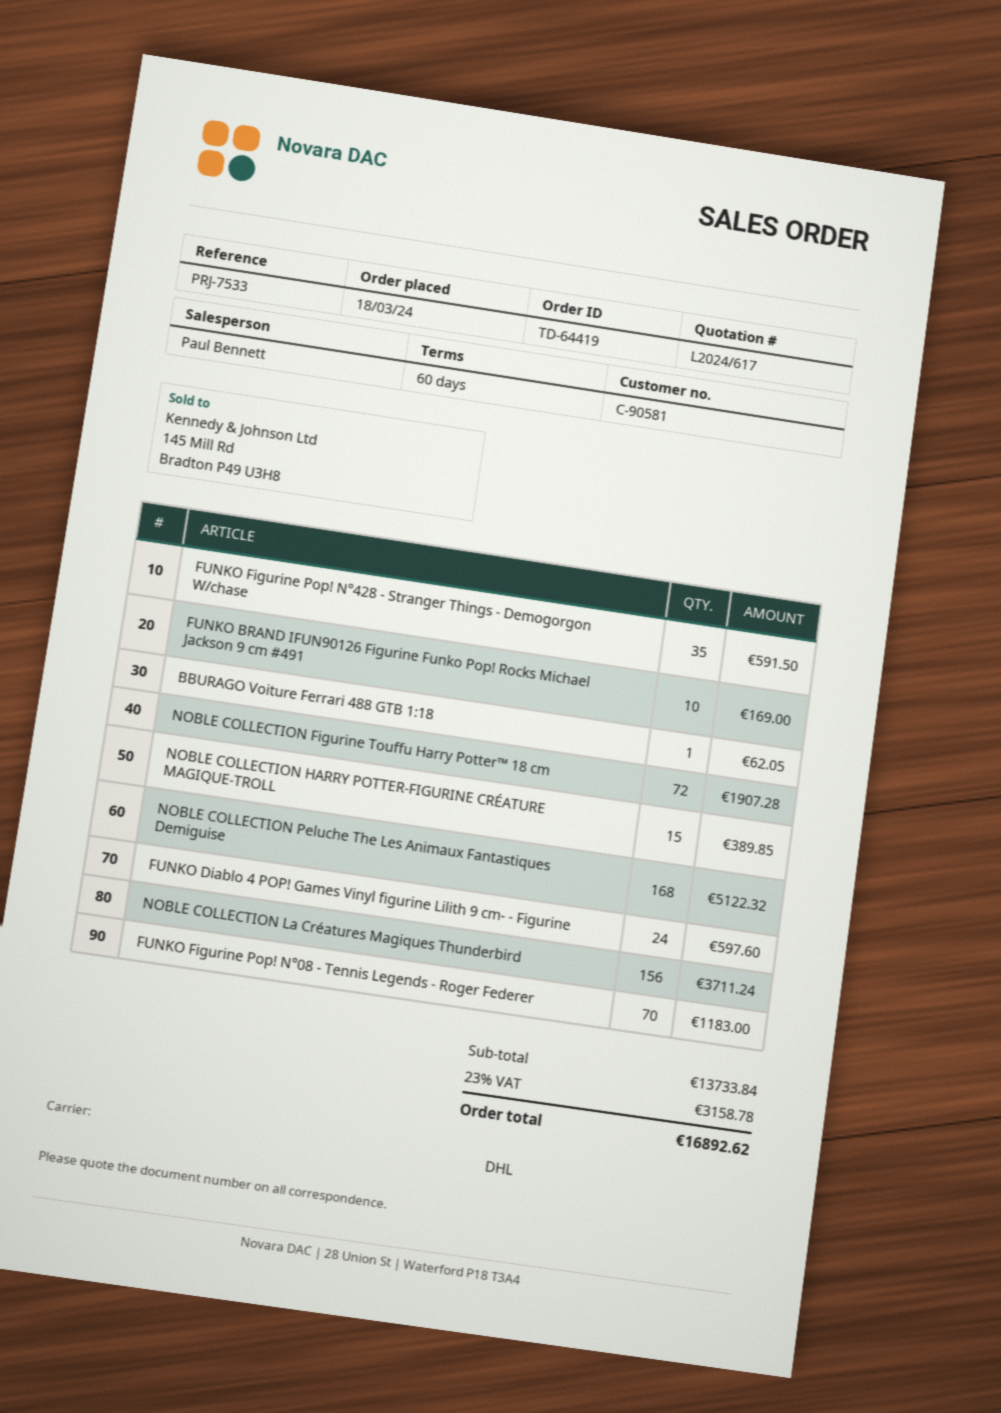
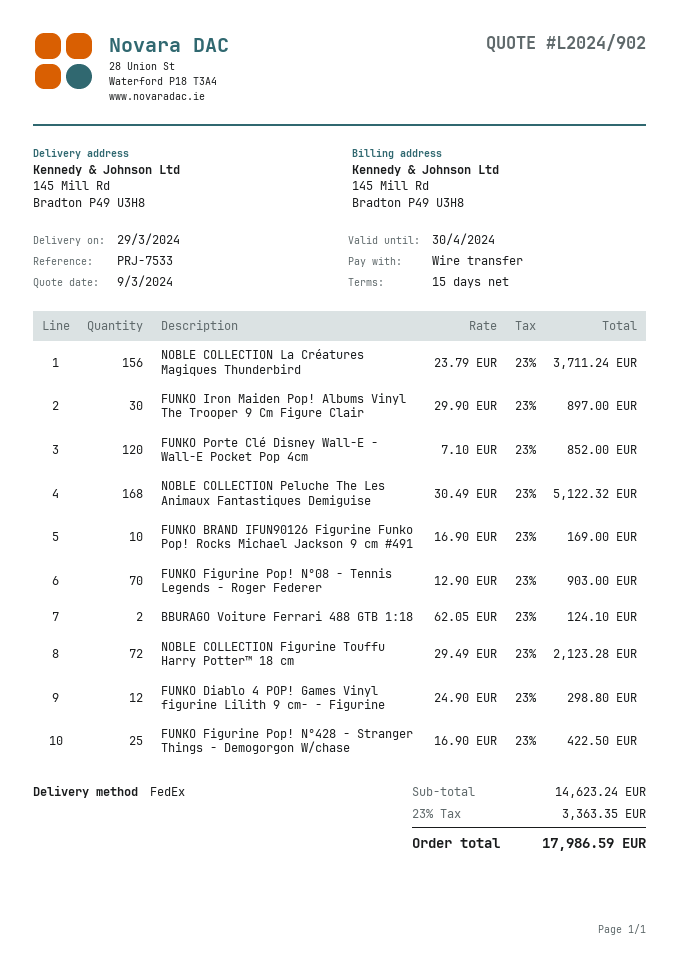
quote number: L2024/617 -> L2024/902
payment terms: 60 days -> 15 days
shipping method: DHL -> FedEx
FUNKO Figurine Pop! N°428 - Stranger Things - Demogorgon W/chase: 35 for 591.50 -> 25 for 422.50
BBURAGO Voiture Ferrari 488 GTB 1:18: 1 for 62.05 -> 2 for 124.10
NOBLE COLLECTION Figurine Touffu Harry Potter™ 18 cm: 72 for 1907.28 -> 72 for 2123.28
NOBLE COLLECTION HARRY POTTER-FIGURINE CRÉATURE MAGIQUE-TROLL: 15 for 389.85 -> none
FUNKO Diablo 4 POP! Games Vinyl figurine Lilith 9 cm- - Figurine: 24 for 597.60 -> 12 for 298.80
FUNKO Figurine Pop! N°08 - Tennis Legends - Roger Federer: 70 for 1183.00 -> 70 for 903.00
FUNKO Iron Maiden Pop! Albums Vinyl The Trooper 9 Cm Figure Clair: none -> 30 for 897.00
FUNKO Porte Clé Disney Wall-E - Wall-E Pocket Pop 4cm: none -> 120 for 852.00
subtotal: 13733.84 -> 14623.24
tax: 23% = 3158.78 -> 23% = 3363.35
total: 16892.62 -> 17986.59

